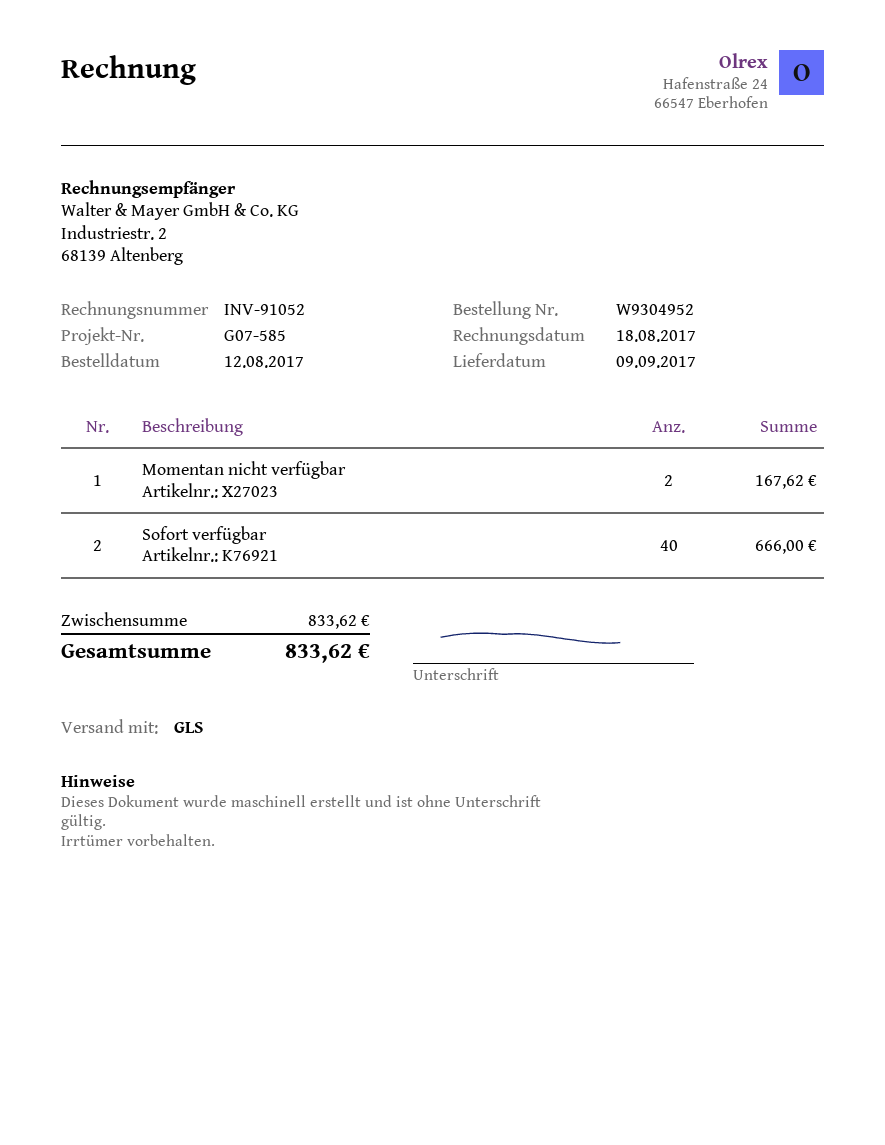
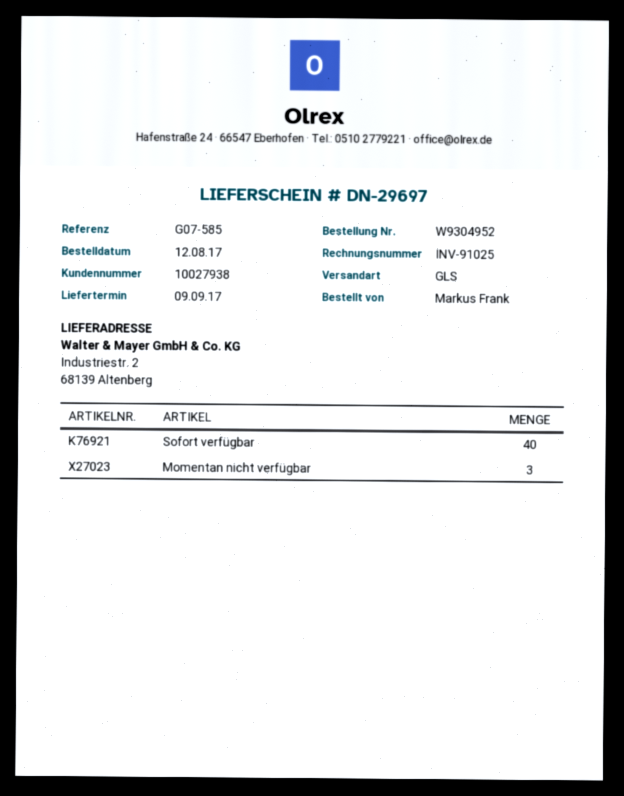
invoice number: INV-91052 -> INV-91025
Momentan nicht verfügbar: 2 -> 3

